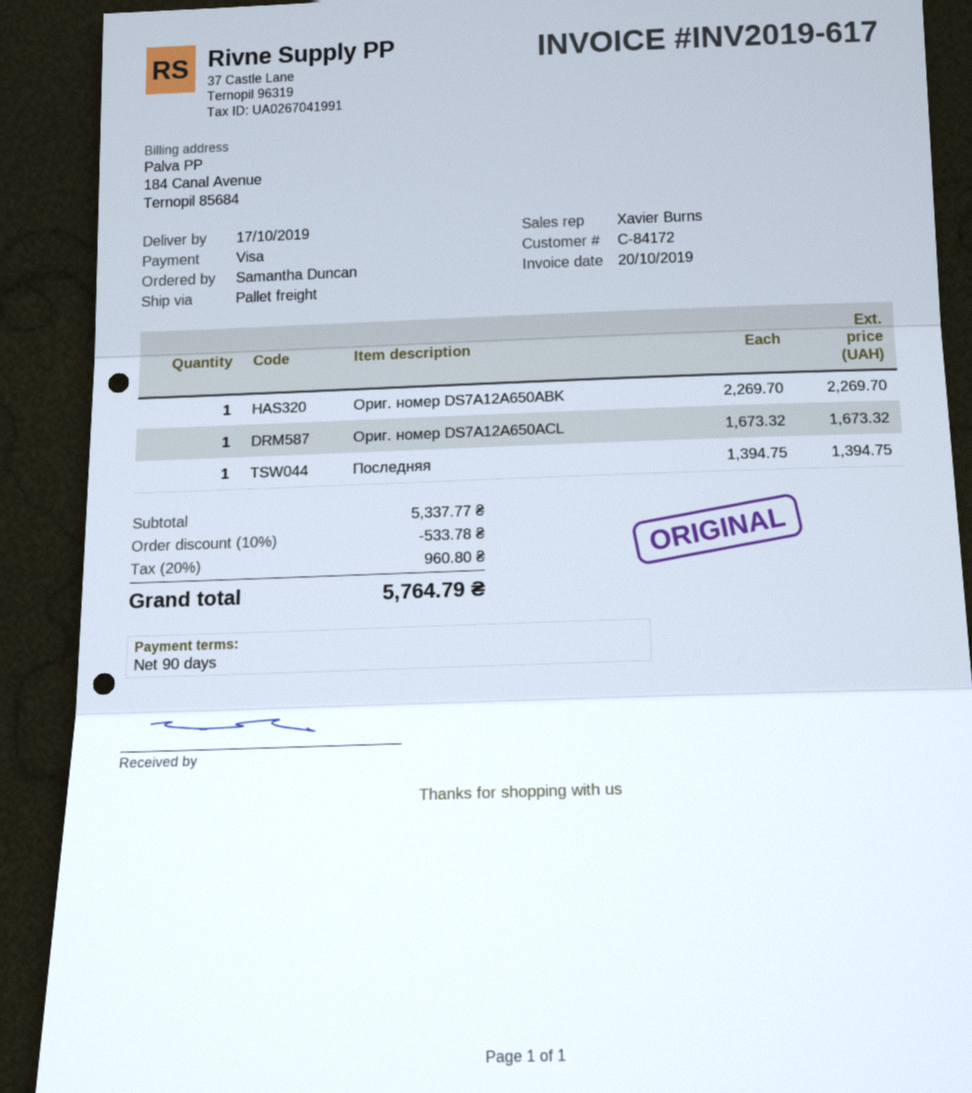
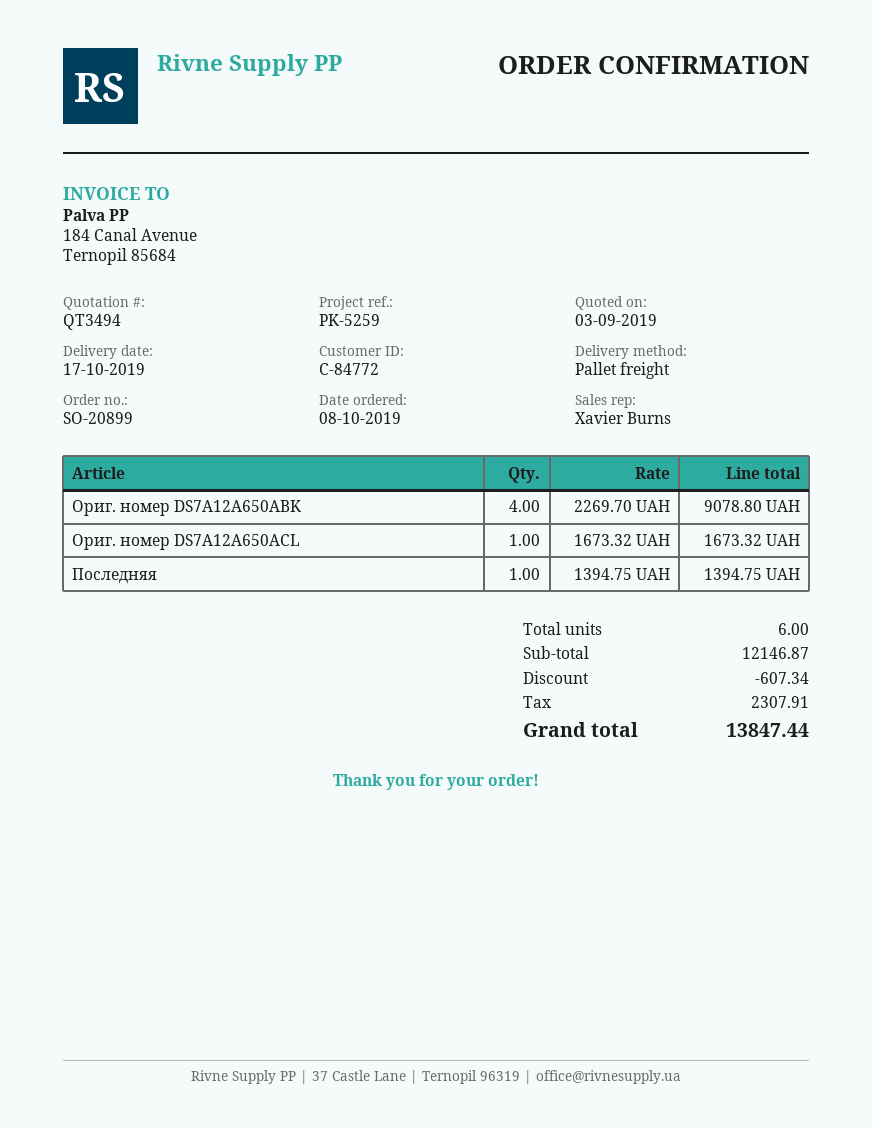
customer number: C-84172 -> C-84772
Ориг. номер DS7A12A650ABK: 1 x 2269.70 = 2269.70 -> 4 x 2269.70 = 9078.80
subtotal: 5337.77 -> 12146.87
discount: 533.78 -> 607.34
tax: 960.80 -> 2307.91
total: 5764.79 -> 13847.44

